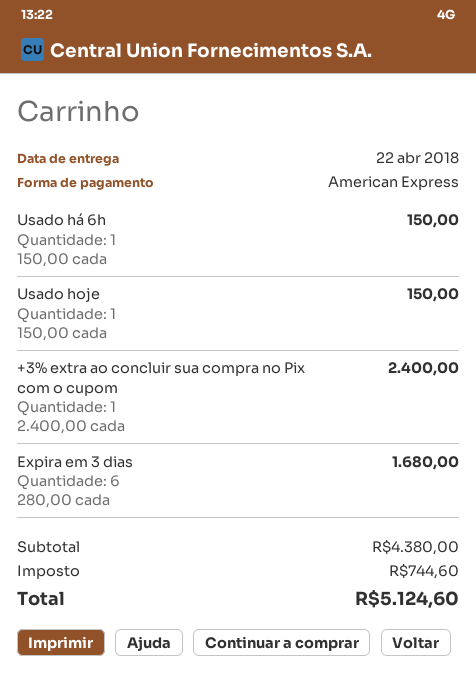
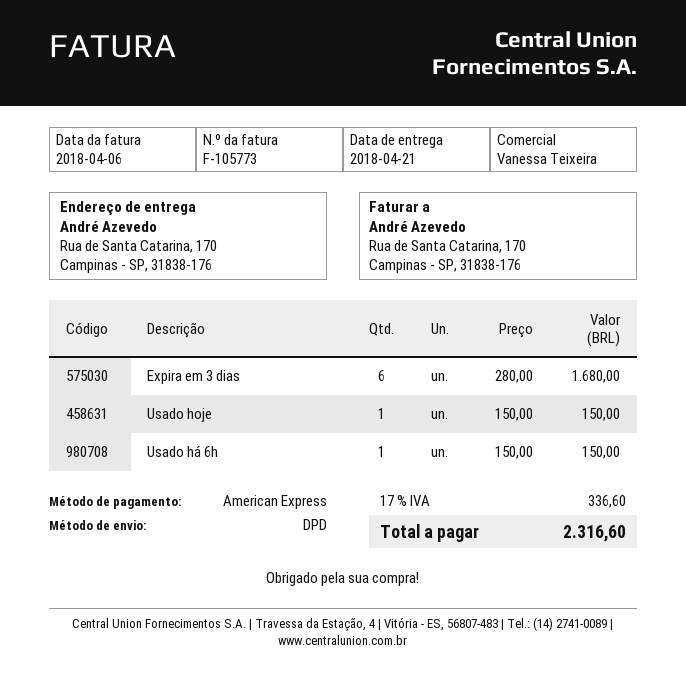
delivery date: 2018-04-22 -> 2018-04-21
+3% extra ao concluir sua compra no Pix com o cupom: 1 x 2400.00 = 2400.00 -> none
tax: 744.60 -> 336.60
total: 5124.60 -> 2316.60

